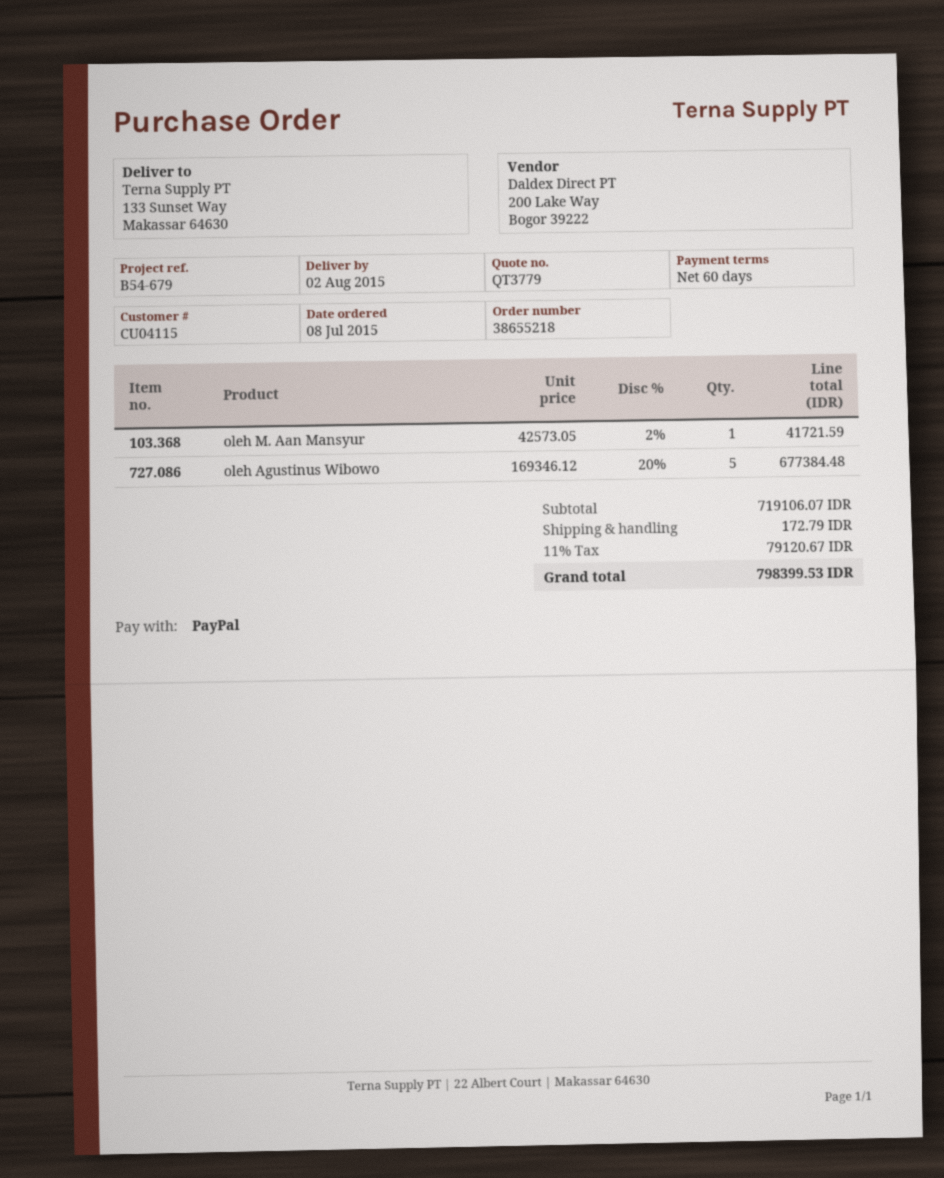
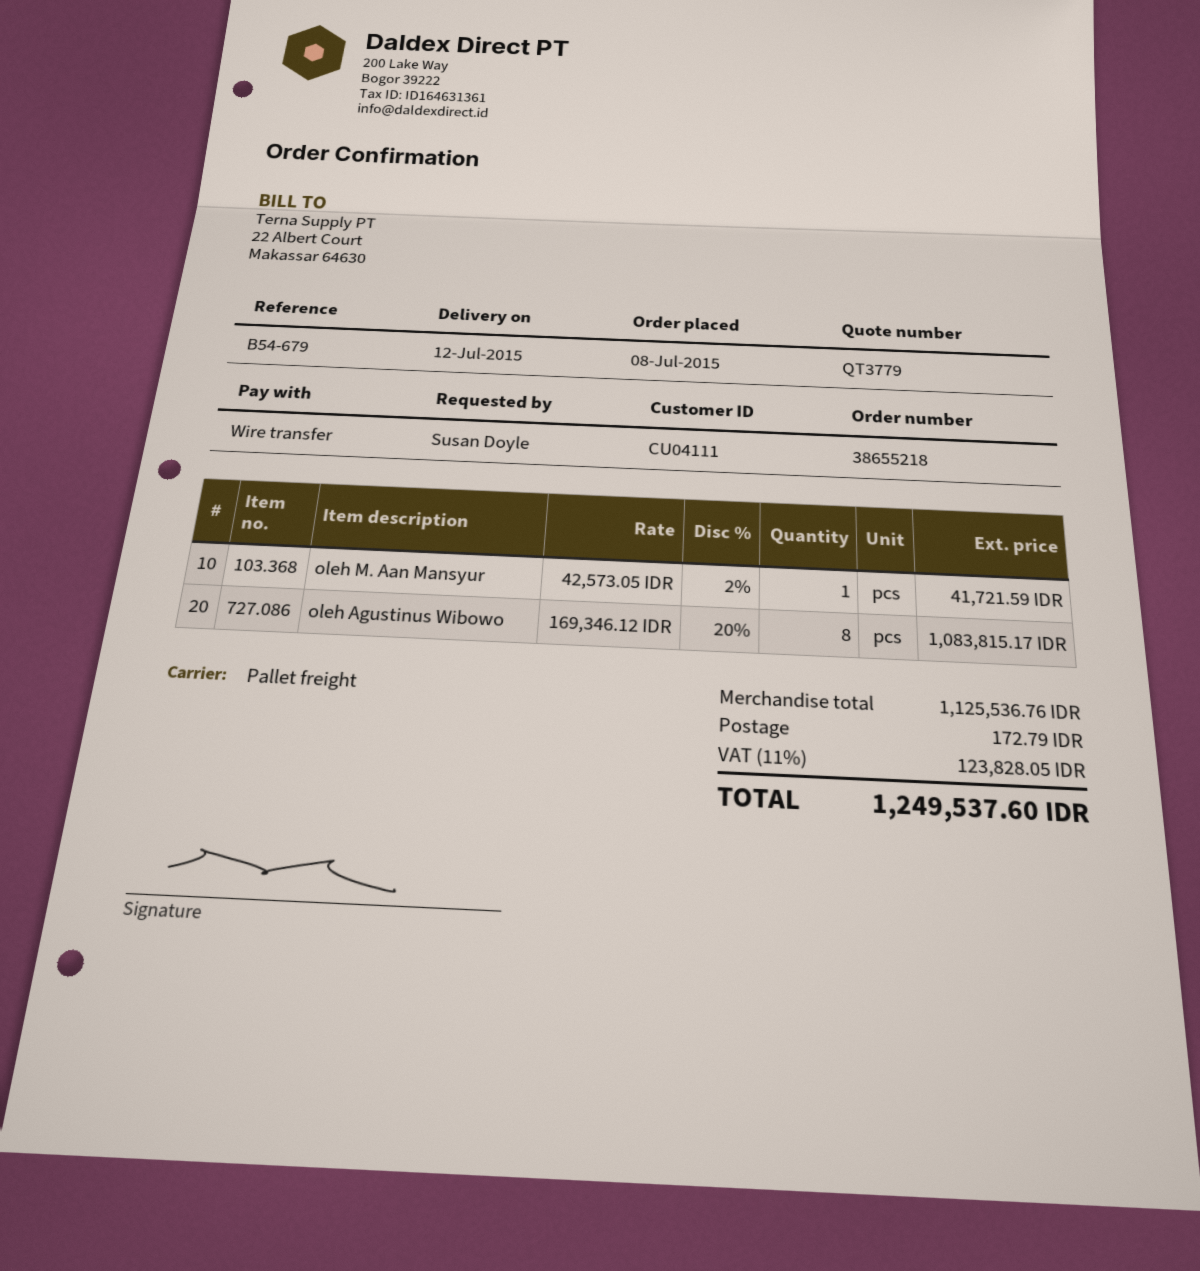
delivery date: 2015-08-02 -> 2015-07-12
customer number: CU04115 -> CU04111
payment method: PayPal -> bank transfer
oleh Agustinus Wibowo: 5 x 169346.12 - 20% = 677384.48 -> 8 x 169346.12 - 20% = 1083815.17
subtotal: 719106.07 -> 1125536.76
tax: 11% = 79120.67 -> 11% = 123828.05
total: 798399.53 -> 1249537.60

